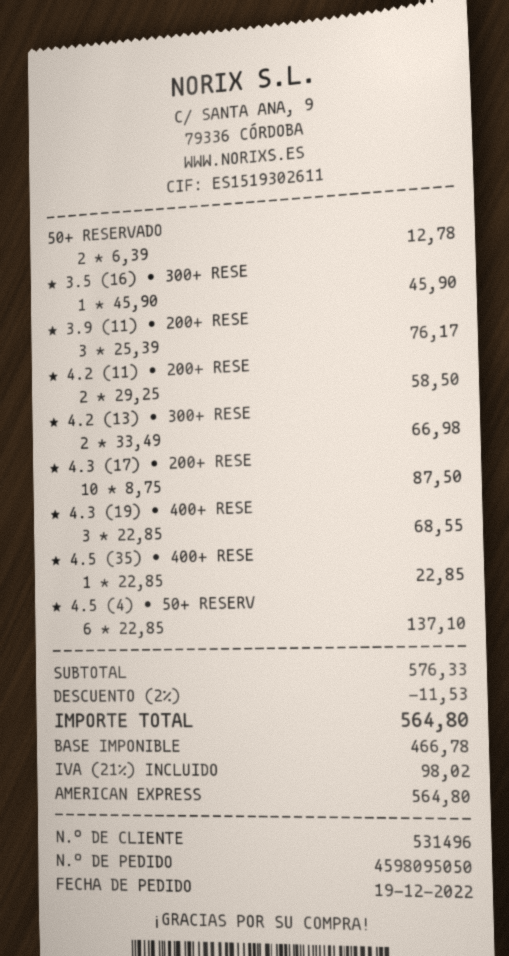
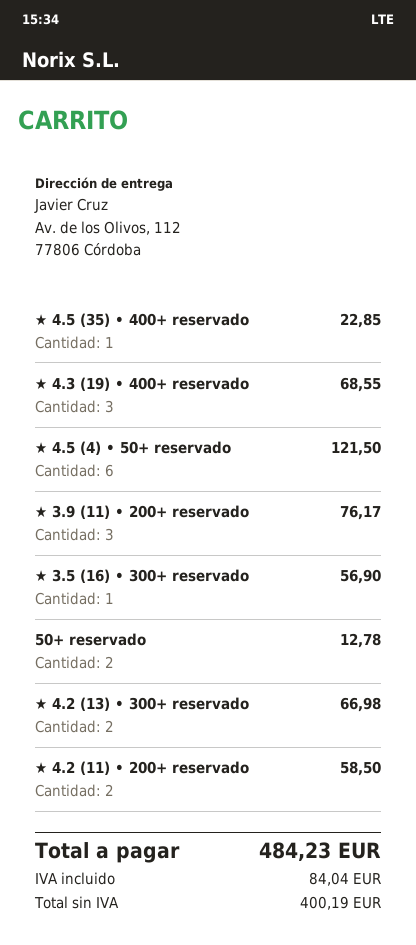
★ 3.5 (16) • 300+ RESE: 1 for 45.90 -> 1 for 56.90
★ 4.3 (17) • 200+ RESE: 10 for 87.50 -> none
★ 4.5 (4) • 50+ RESERV: 6 for 137.10 -> 6 for 121.50
discount: 2% = 11.53 -> none
net: 466.78 -> 400.19
tax: 98.02 -> 84.04
total: 564.80 -> 484.23

